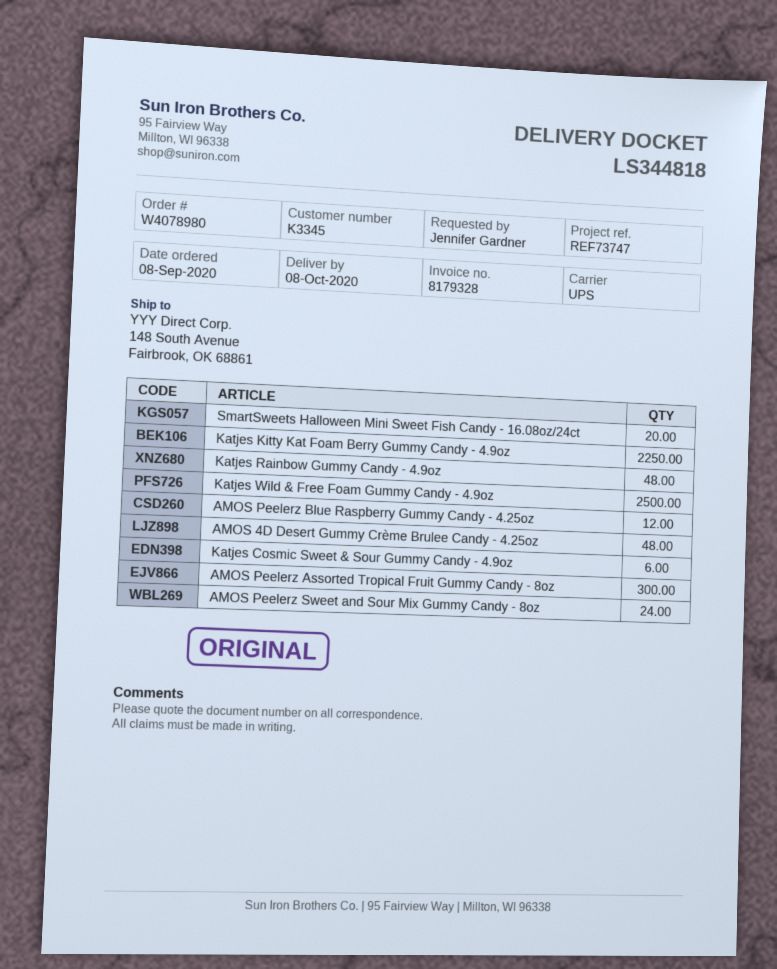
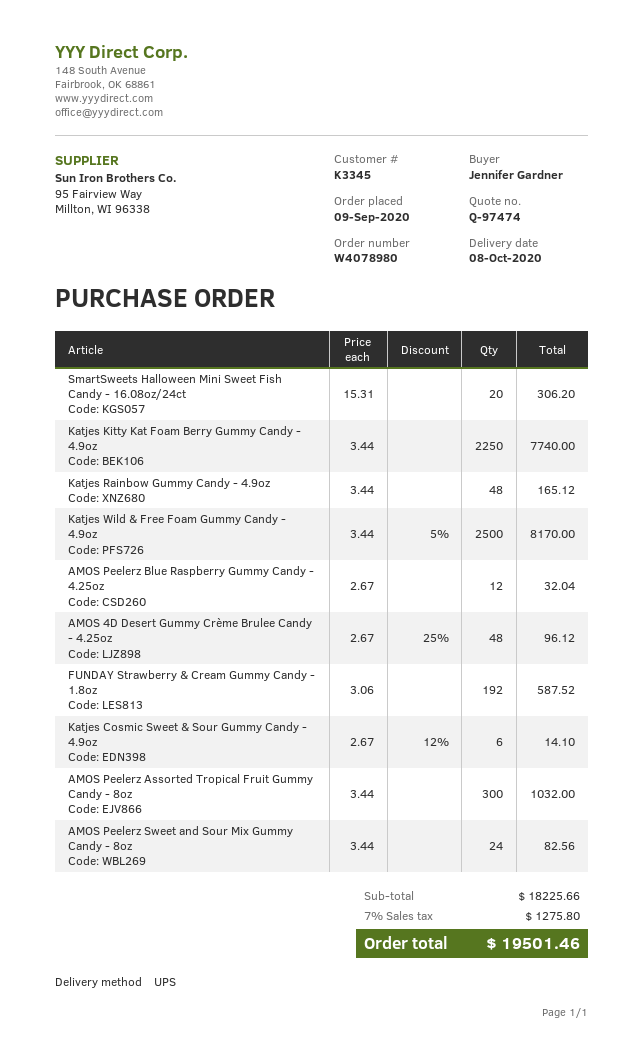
order date: 2020-09-08 -> 2020-09-09
FUNDAY Strawberry & Cream Gummy Candy - 1.8oz: none -> 192

